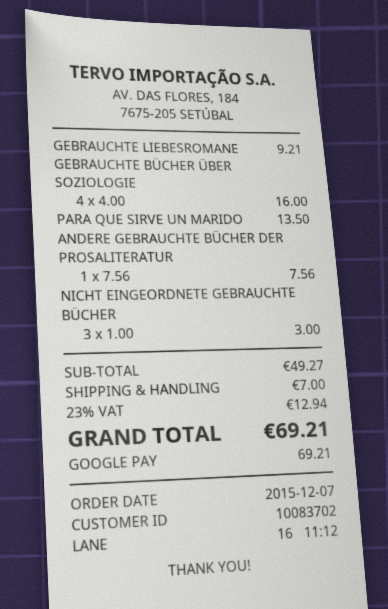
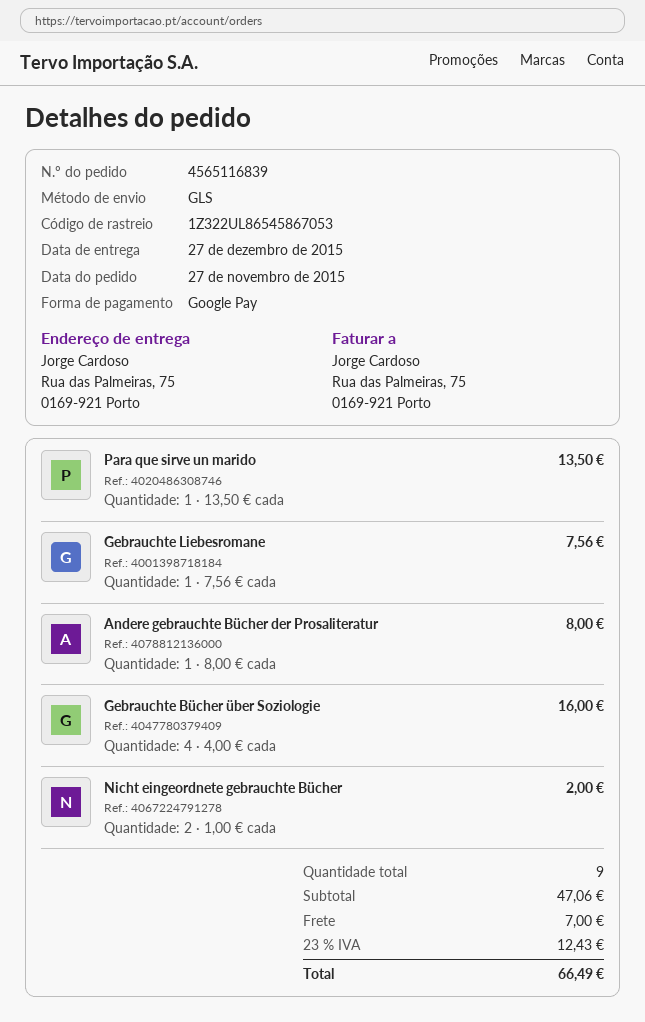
order date: 2015-12-07 -> 2015-11-27
GEBRAUCHTE LIEBESROMANE: 1 x 9.21 = 9.21 -> 1 x 7.56 = 7.56
ANDERE GEBRAUCHTE BÜCHER DER PROSALITERATUR: 1 x 7.56 = 7.56 -> 1 x 8.00 = 8.00
NICHT EINGEORDNETE GEBRAUCHTE BÜCHER: 3 x 1.00 = 3.00 -> 2 x 1.00 = 2.00
subtotal: 49.27 -> 47.06
tax: 23% = 12.94 -> 23% = 12.43
total: 69.21 -> 66.49

